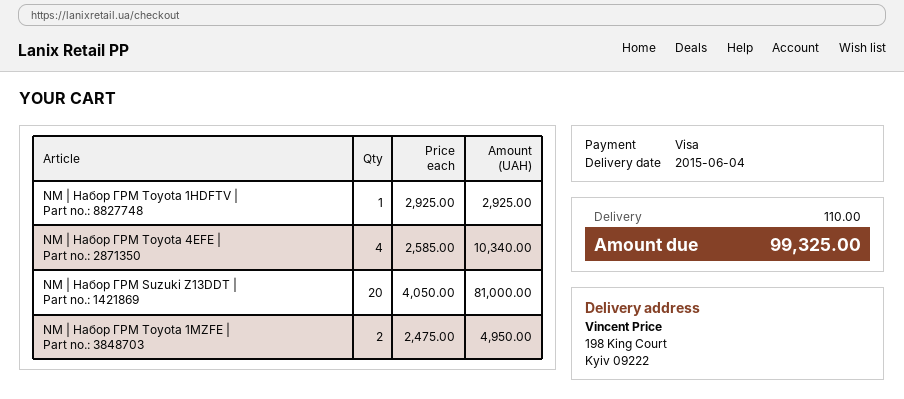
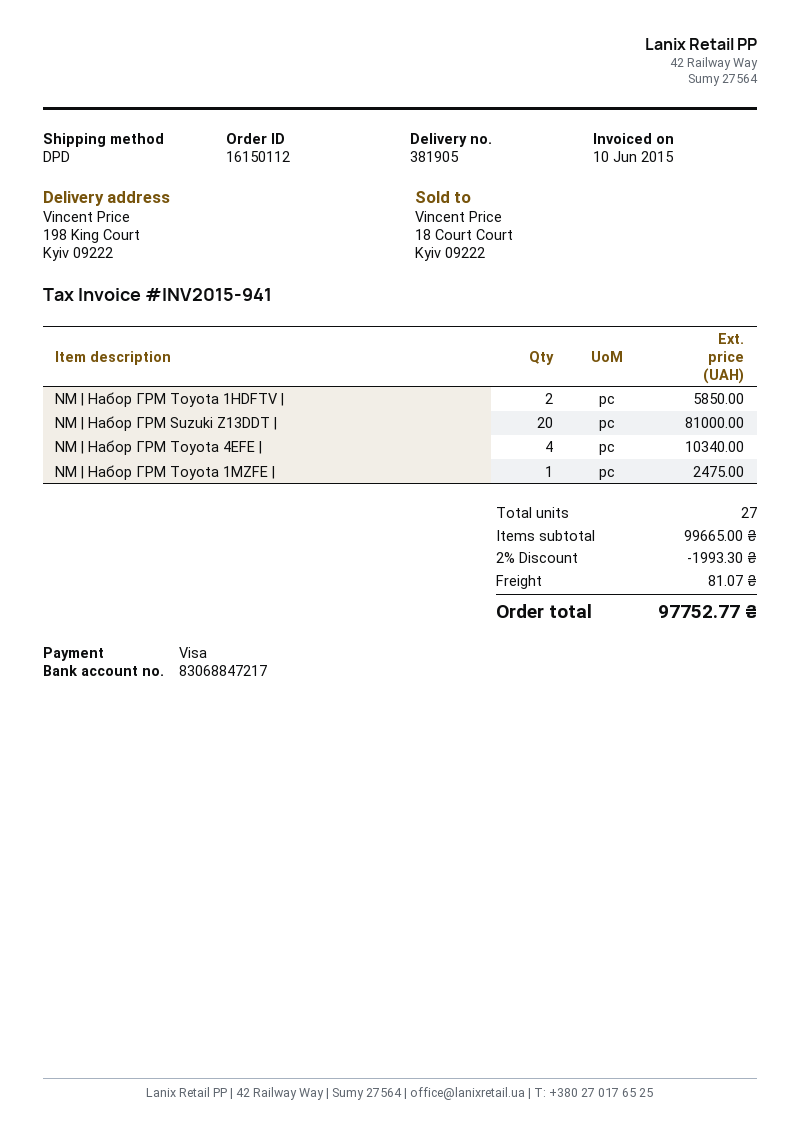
NM | Набор ГРМ Toyota 1HDFTV |: 1 for 2925.00 -> 2 for 5850.00
NM | Набор ГРМ Toyota 1MZFE |: 2 for 4950.00 -> 1 for 2475.00
discount: none -> 2% = 1993.30
shipping: 110.00 -> 81.07
total: 99325.00 -> 97752.77

